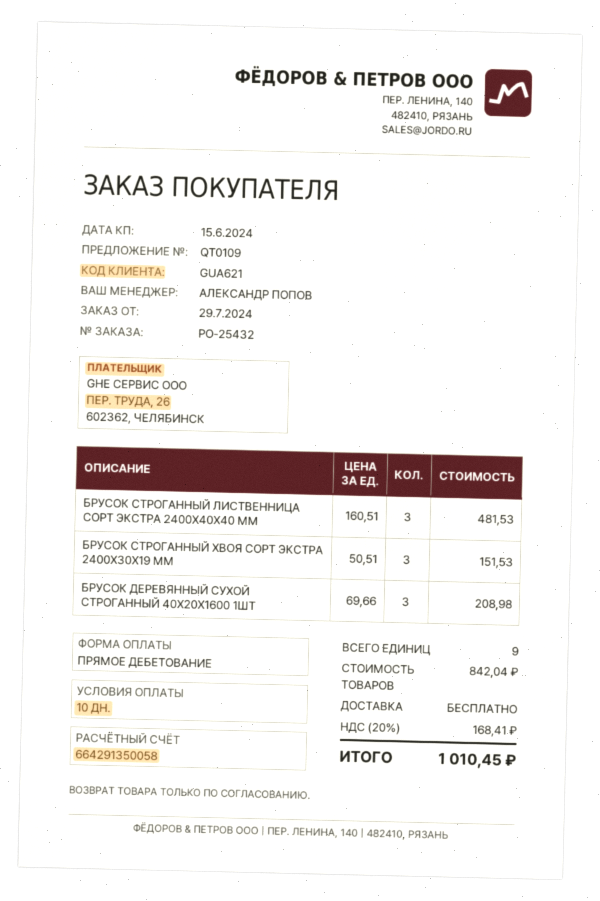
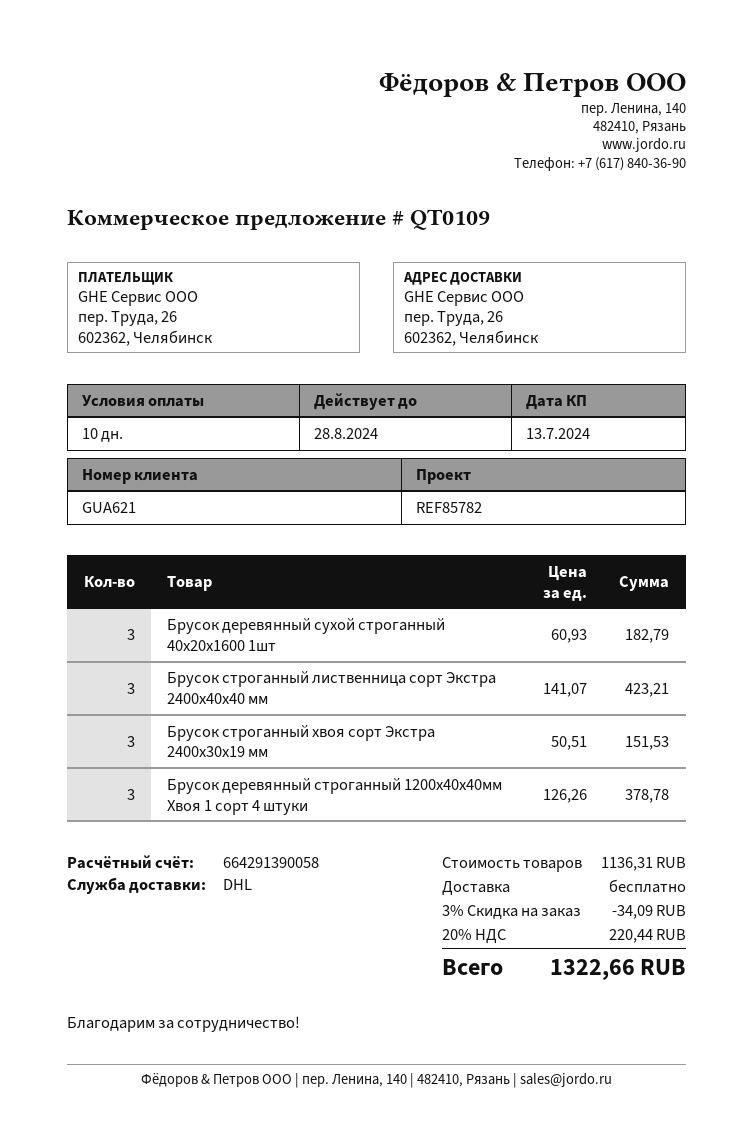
quote date: 2024-06-15 -> 2024-07-13
bank account: 664291350058 -> 664291390058
БРУСОК СТРОГАННЫЙ ЛИСТВЕННИЦА СОРТ ЭКСТРА 2400X40X40 ММ: 3 x 160.51 = 481.53 -> 3 x 141.07 = 423.21
БРУСОК ДЕРЕВЯННЫЙ СУХОЙ СТРОГАННЫЙ 40Х20Х1600 1ШТ: 3 x 69.66 = 208.98 -> 3 x 60.93 = 182.79
Брусок деревянный строганный 1200х40х40мм Хвоя 1 сорт 4 штуки: none -> 3 x 126.26 = 378.78
subtotal: 842.04 -> 1136.31
discount: none -> 3% = 34.09
tax: 20% = 168.41 -> 20% = 220.44
total: 1010.45 -> 1322.66

